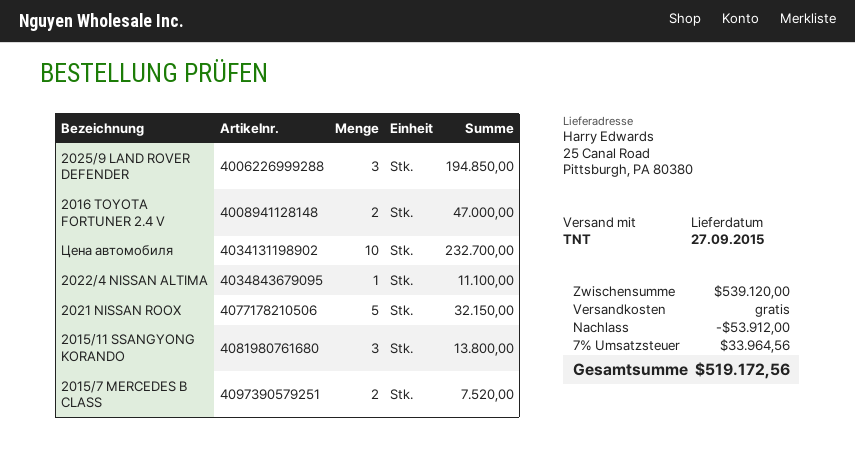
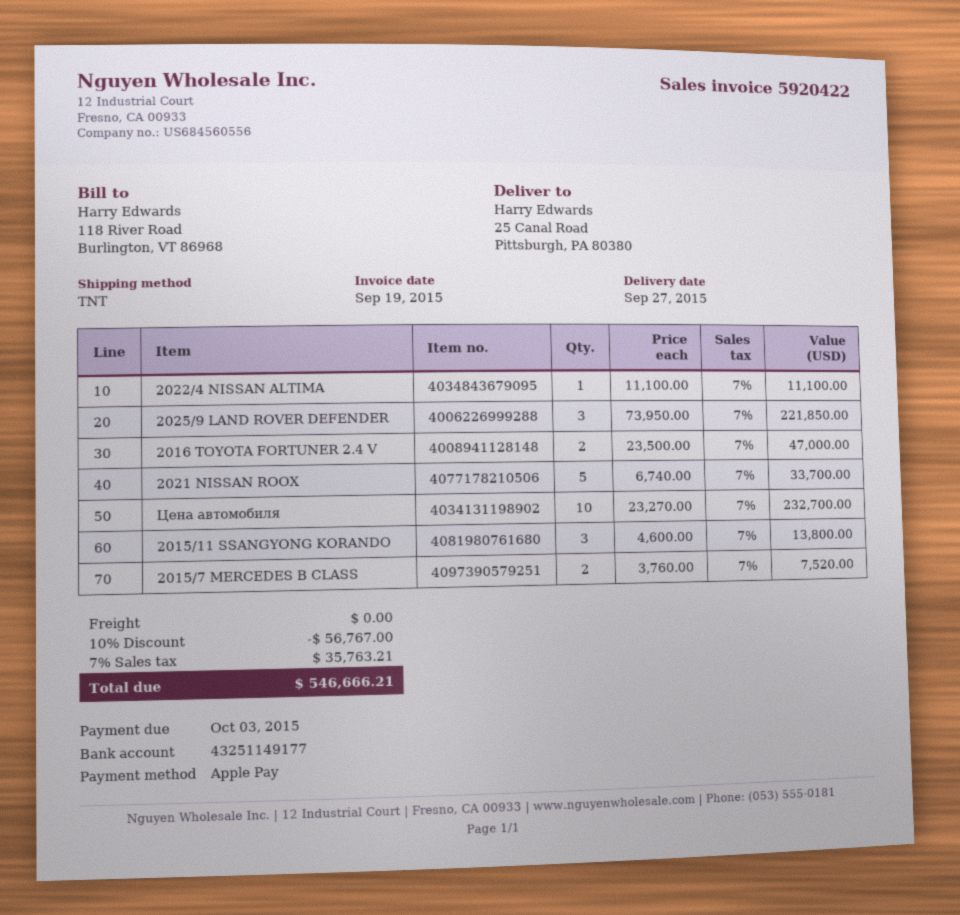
2025/9 LAND ROVER DEFENDER: 3 for 194850.00 -> 3 for 221850.00
2021 NISSAN ROOX: 5 for 32150.00 -> 5 for 33700.00
discount: 53912.00 -> 56767.00
tax: 7% = 33964.56 -> 7% = 35763.21
total: 519172.56 -> 546666.21

